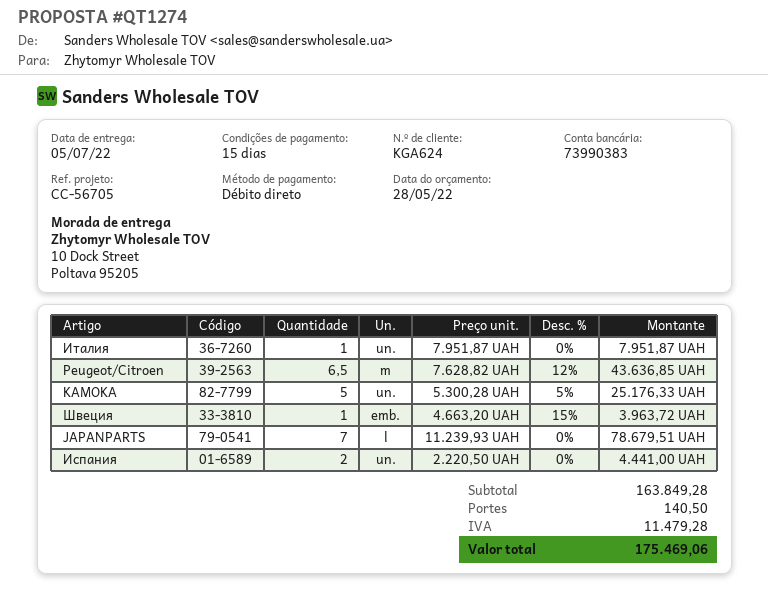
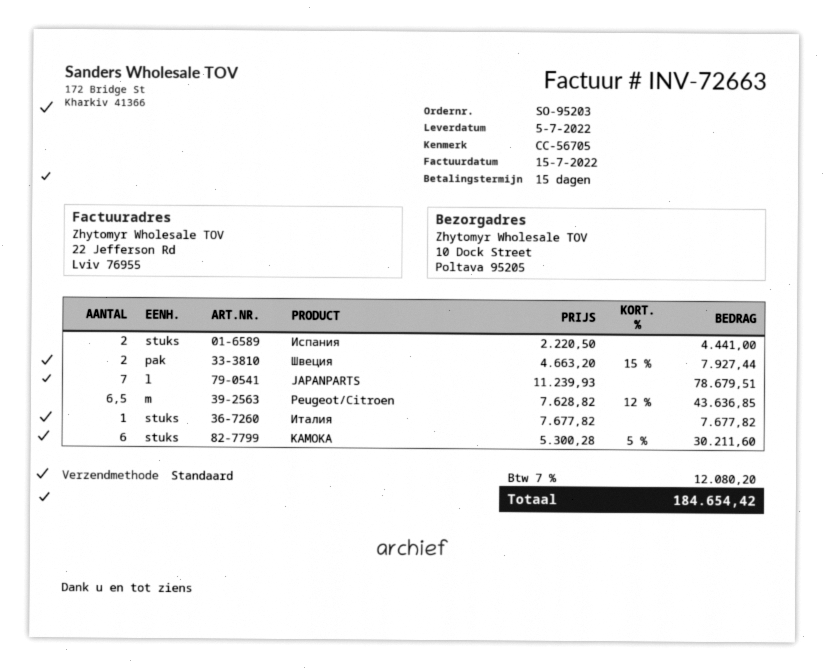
Италия: 1 x 7951.87 = 7951.87 -> 1 x 7677.82 = 7677.82
KAMOKA: 5 x 5300.28 - 5% = 25176.33 -> 6 x 5300.28 - 5% = 30211.60
Швеция: 1 x 4663.20 - 15% = 3963.72 -> 2 x 4663.20 - 15% = 7927.44
shipping: 140.50 -> none
tax: 11479.28 -> 12080.20
total: 175469.06 -> 184654.42

